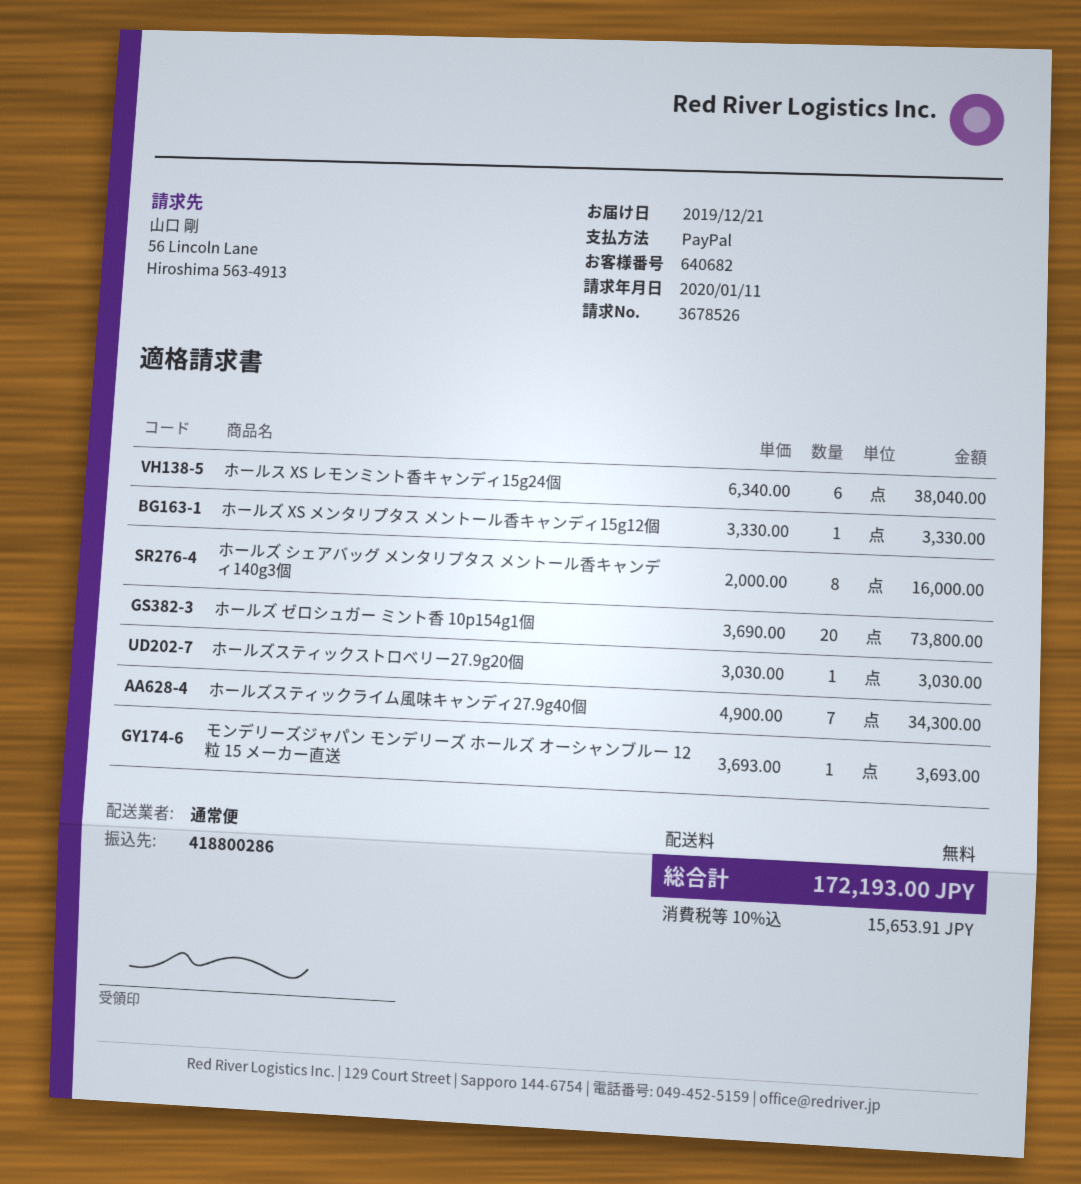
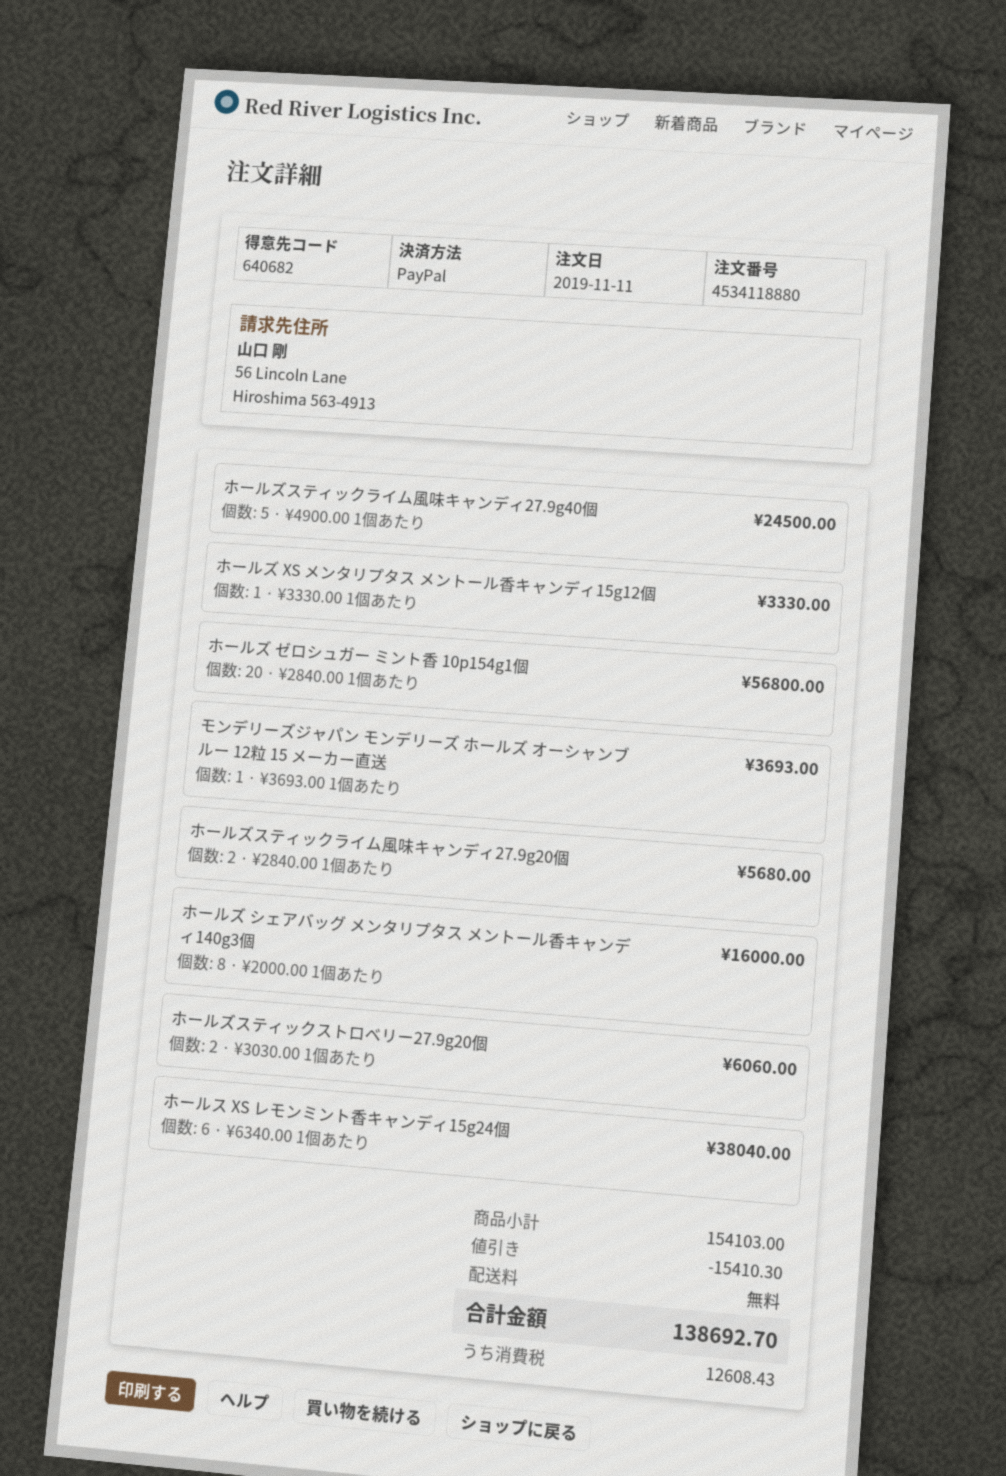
ホールズ ゼロシュガー ミント香 10p154g1個: 20 x 3690.00 = 73800.00 -> 20 x 2840.00 = 56800.00
ホールズスティックストロベリー27.9g20個: 1 x 3030.00 = 3030.00 -> 2 x 3030.00 = 6060.00
ホールズスティックライム風味キャンディ27.9g40個: 7 x 4900.00 = 34300.00 -> 5 x 4900.00 = 24500.00
ホールズスティックライム風味キャンディ27.9g20個: none -> 2 x 2840.00 = 5680.00
discount: none -> 15410.30
tax: 15653.91 -> 12608.43
total: 172193.00 -> 138692.70

